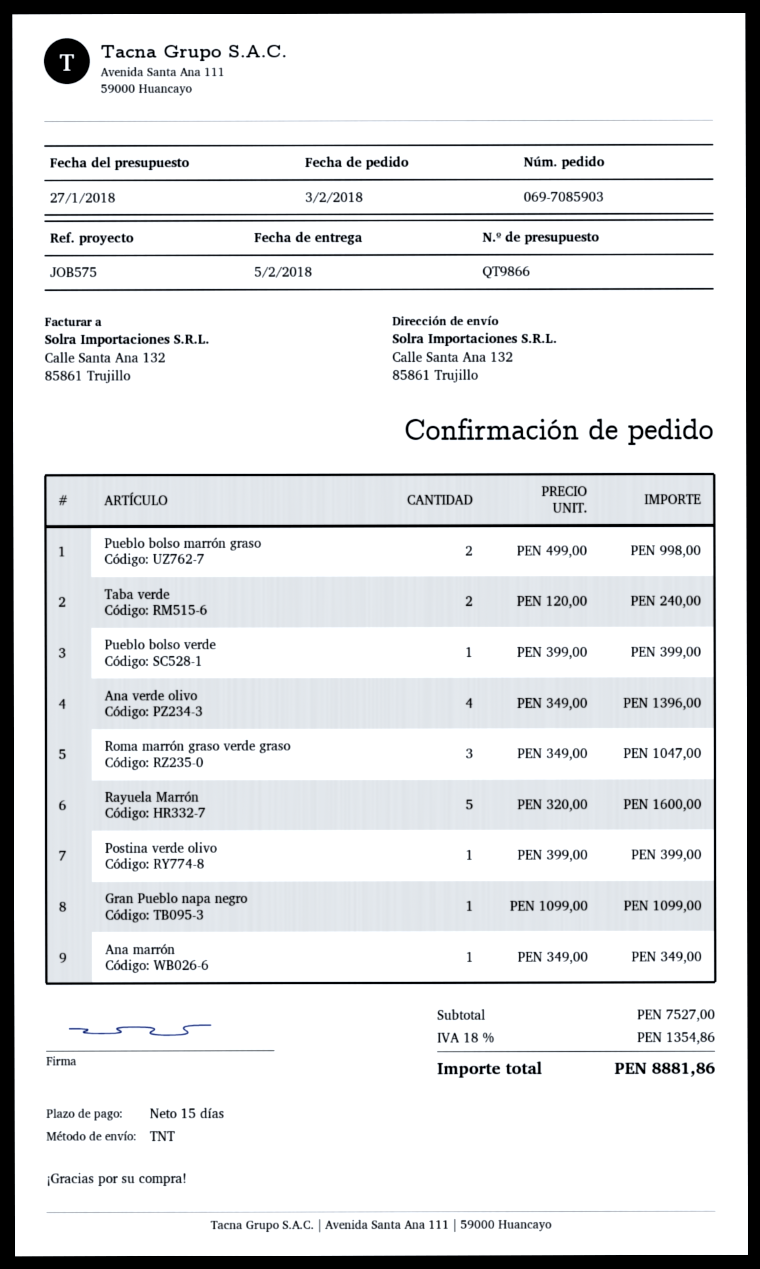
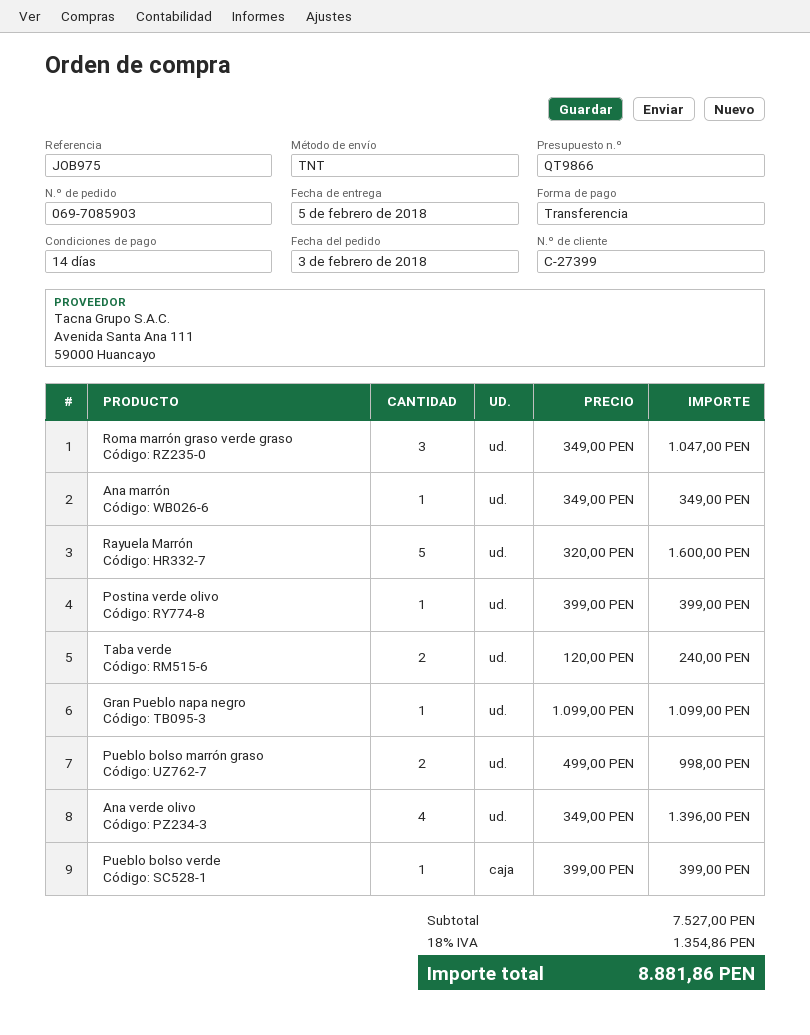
payment terms: 15 days -> 14 days
reference: JOB575 -> JOB975

